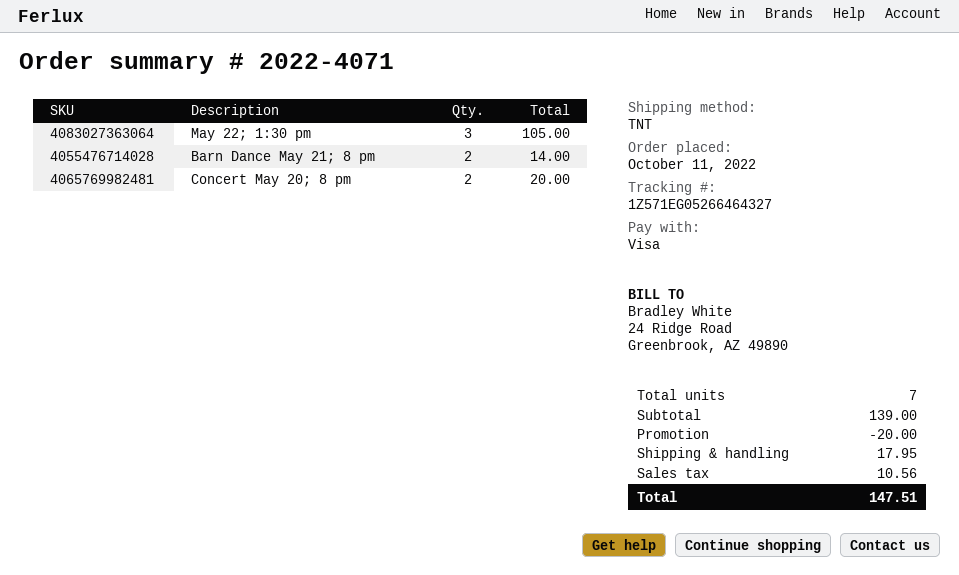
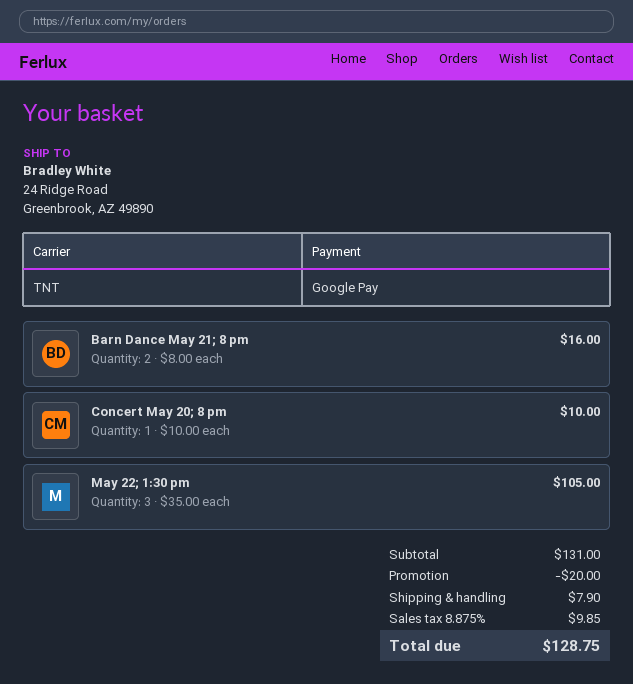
payment method: Visa -> Google Pay
Barn Dance May 21; 8 pm: 2 for 14.00 -> 2 for 16.00
Concert May 20; 8 pm: 2 for 20.00 -> 1 for 10.00
subtotal: 139.00 -> 131.00
shipping: 17.95 -> 7.90
tax: 10.56 -> 9.85
total: 147.51 -> 128.75

